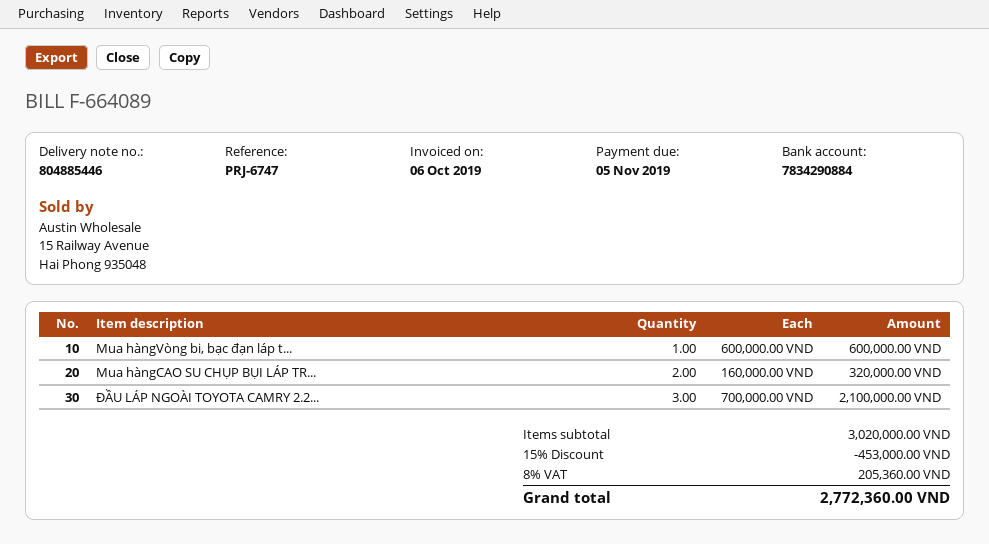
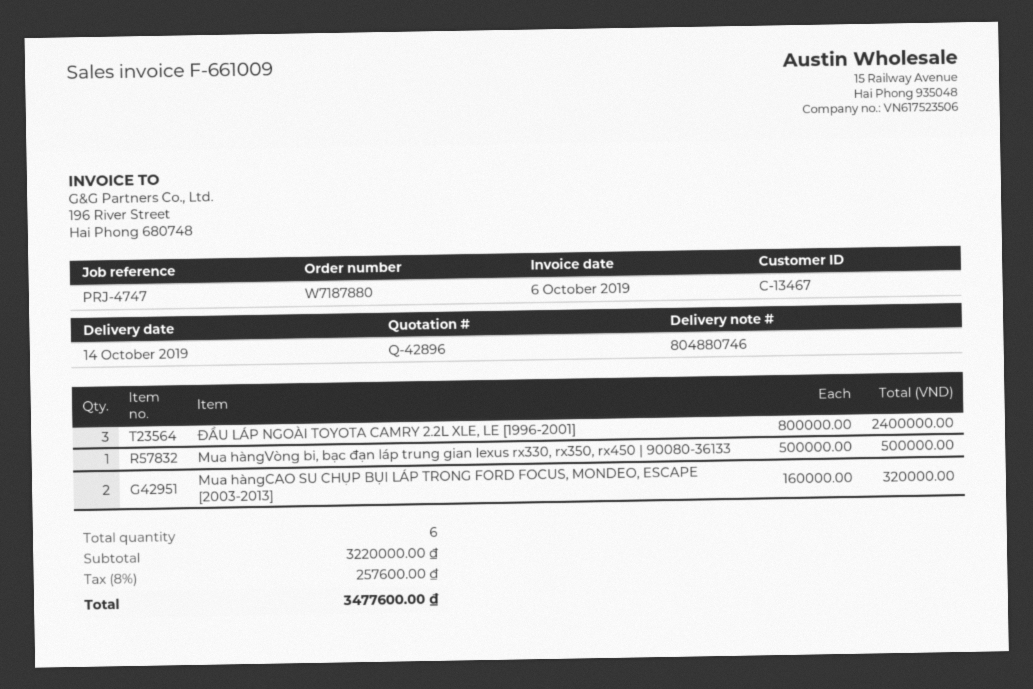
delivery note number: 804885446 -> 804880746
invoice number: F-664089 -> F-661009
reference: PRJ-6747 -> PRJ-4747
Mua hàngVòng bi, bạc đạn láp t...: 1 x 600000.00 = 600000.00 -> 1 x 500000.00 = 500000.00
ĐẦU LÁP NGOÀI TOYOTA CAMRY 2.2...: 3 x 700000.00 = 2100000.00 -> 3 x 800000.00 = 2400000.00
subtotal: 3020000.00 -> 3220000.00
discount: 15% = 453000.00 -> none
tax: 8% = 205360.00 -> 8% = 257600.00
total: 2772360.00 -> 3477600.00

